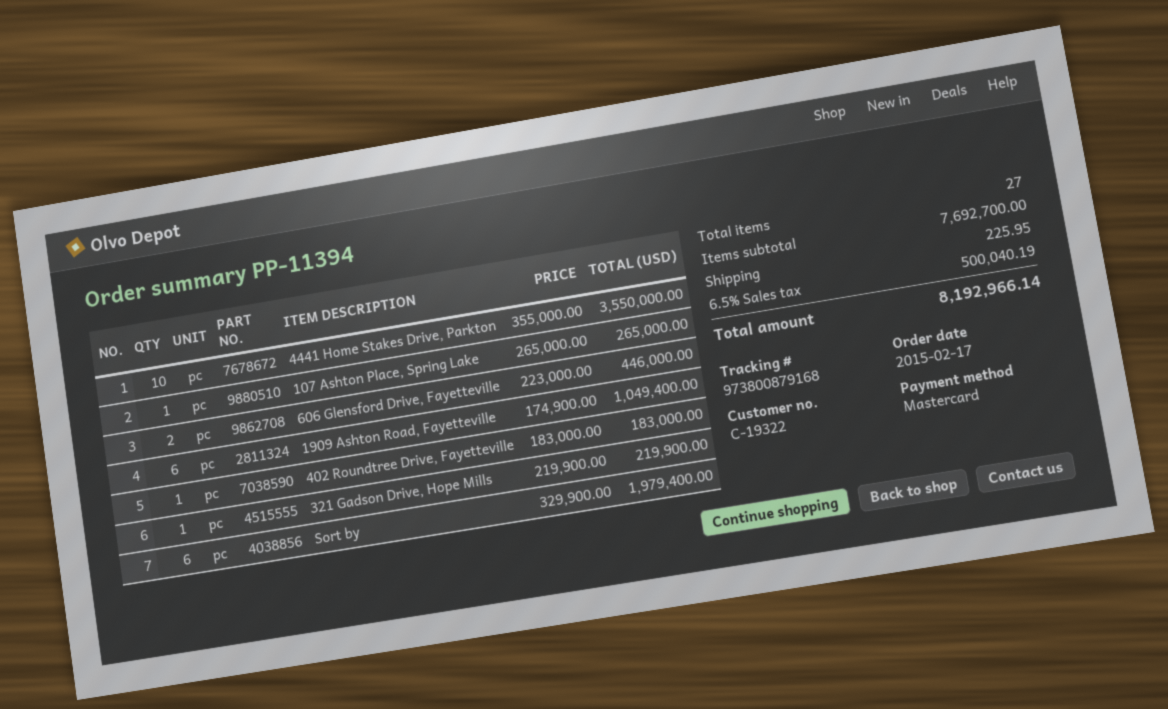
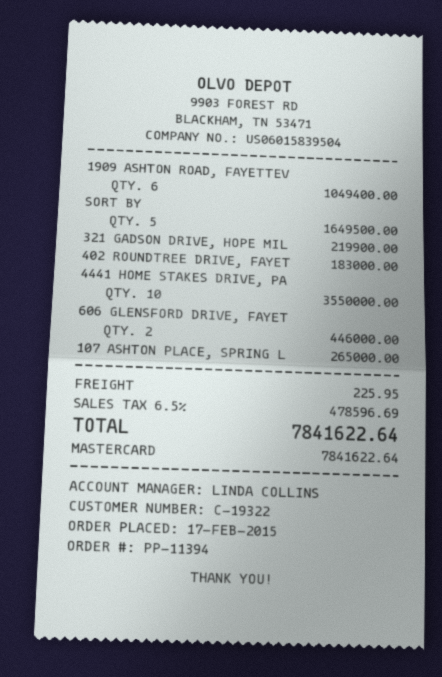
Sort by: 6 for 1979400.00 -> 5 for 1649500.00
tax: 6.5% = 500040.19 -> 6.5% = 478596.69
total: 8192966.14 -> 7841622.64

